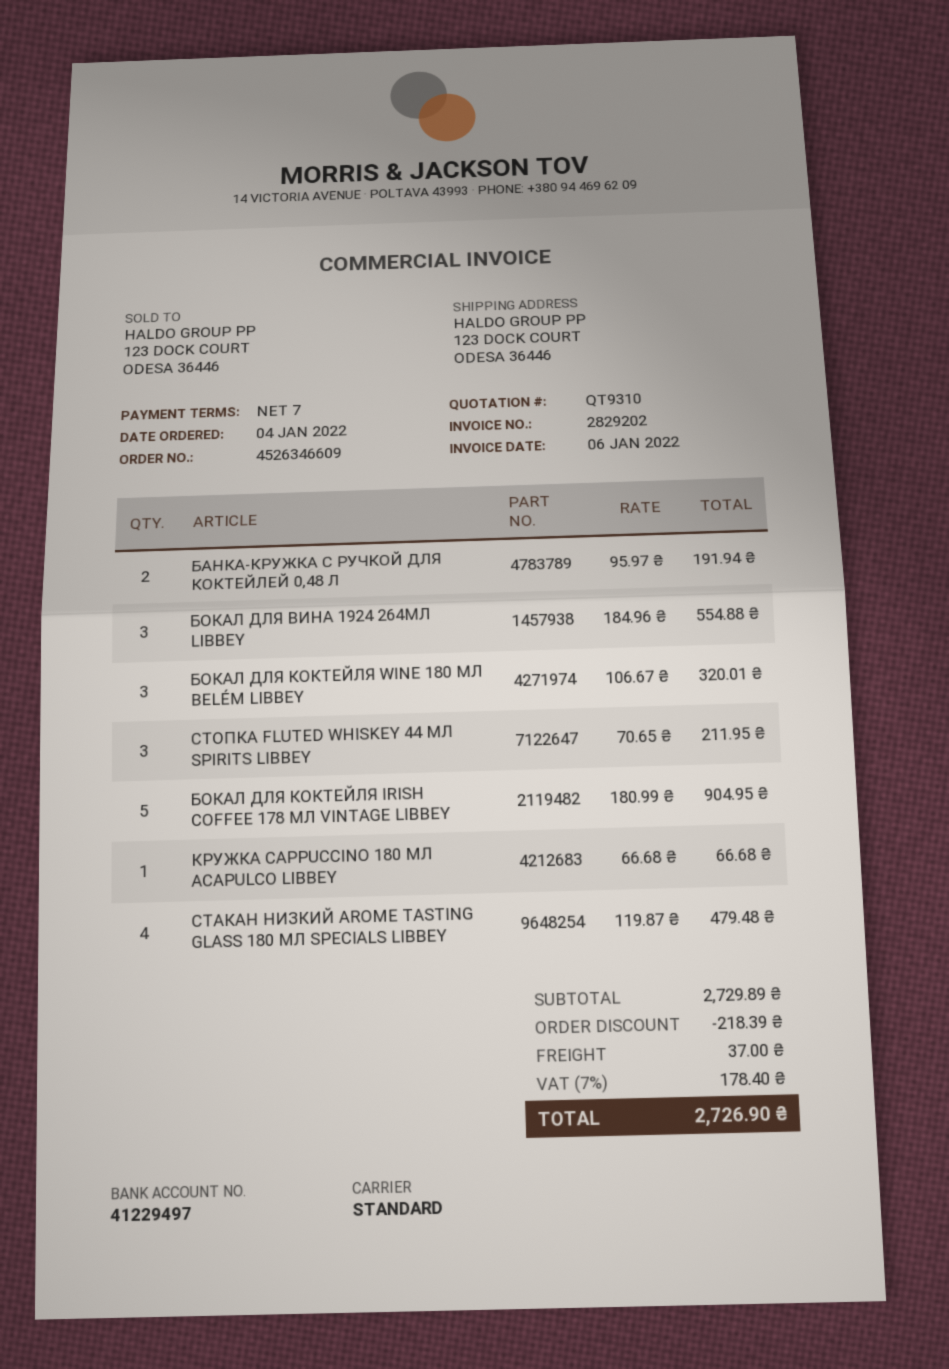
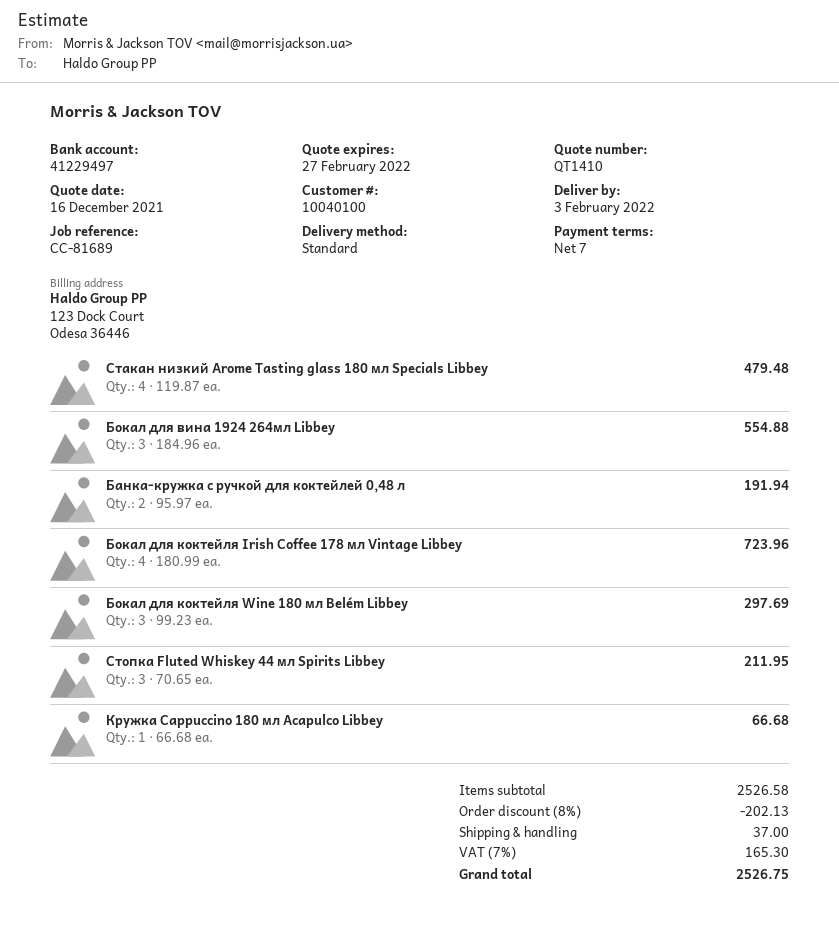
quote number: QT9310 -> QT1410
БОКАЛ ДЛЯ КОКТЕЙЛЯ WINE 180 МЛ BELÉM LIBBEY: 3 x 106.67 = 320.01 -> 3 x 99.23 = 297.69
БОКАЛ ДЛЯ КОКТЕЙЛЯ IRISH COFFEE 178 МЛ VINTAGE LIBBEY: 5 x 180.99 = 904.95 -> 4 x 180.99 = 723.96
subtotal: 2729.89 -> 2526.58
discount: 218.39 -> 202.13
tax: 7% = 178.40 -> 7% = 165.30
total: 2726.90 -> 2526.75

